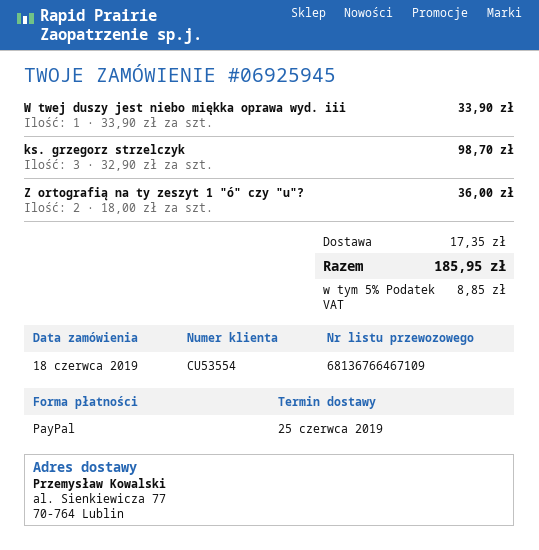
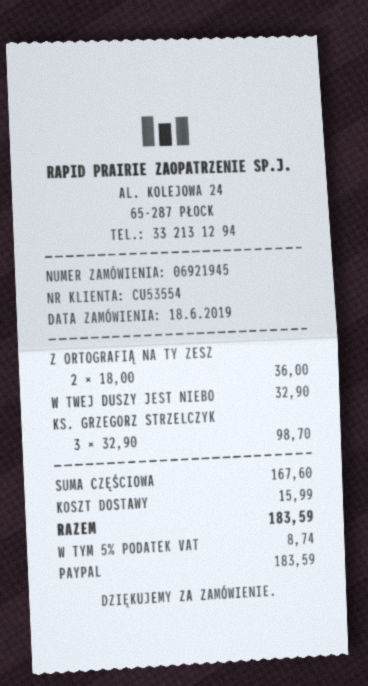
order number: 06925945 -> 06921945
W twej duszy jest niebo miękka oprawa wyd. iii: 1 x 33.90 = 33.90 -> 1 x 32.90 = 32.90
shipping: 17.35 -> 15.99
tax: 5% = 8.85 -> 5% = 8.74
total: 185.95 -> 183.59

